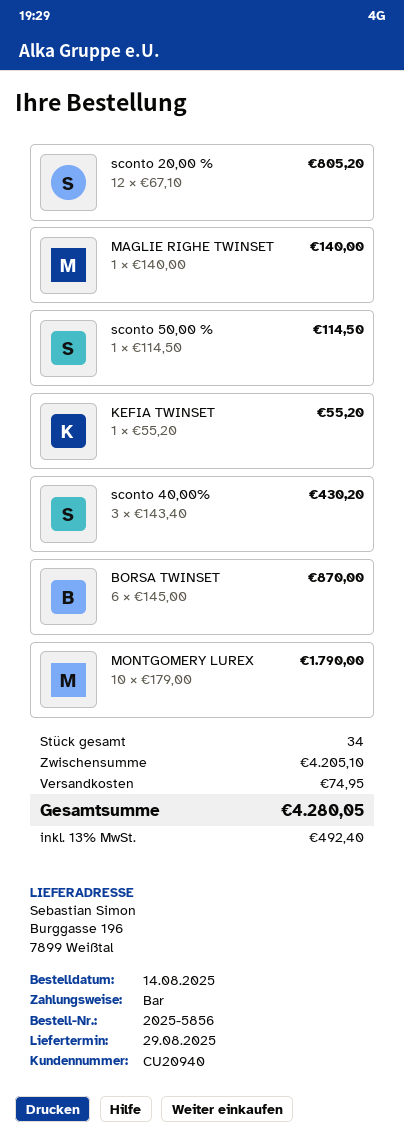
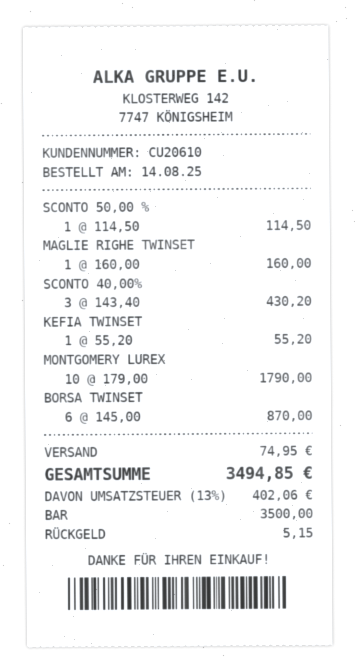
customer number: CU20940 -> CU20610
sconto 20,00 %: 12 x 67.10 = 805.20 -> none
MAGLIE RIGHE TWINSET: 1 x 140.00 = 140.00 -> 1 x 160.00 = 160.00
tax: 13% = 492.40 -> 13% = 402.06
total: 4280.05 -> 3494.85

